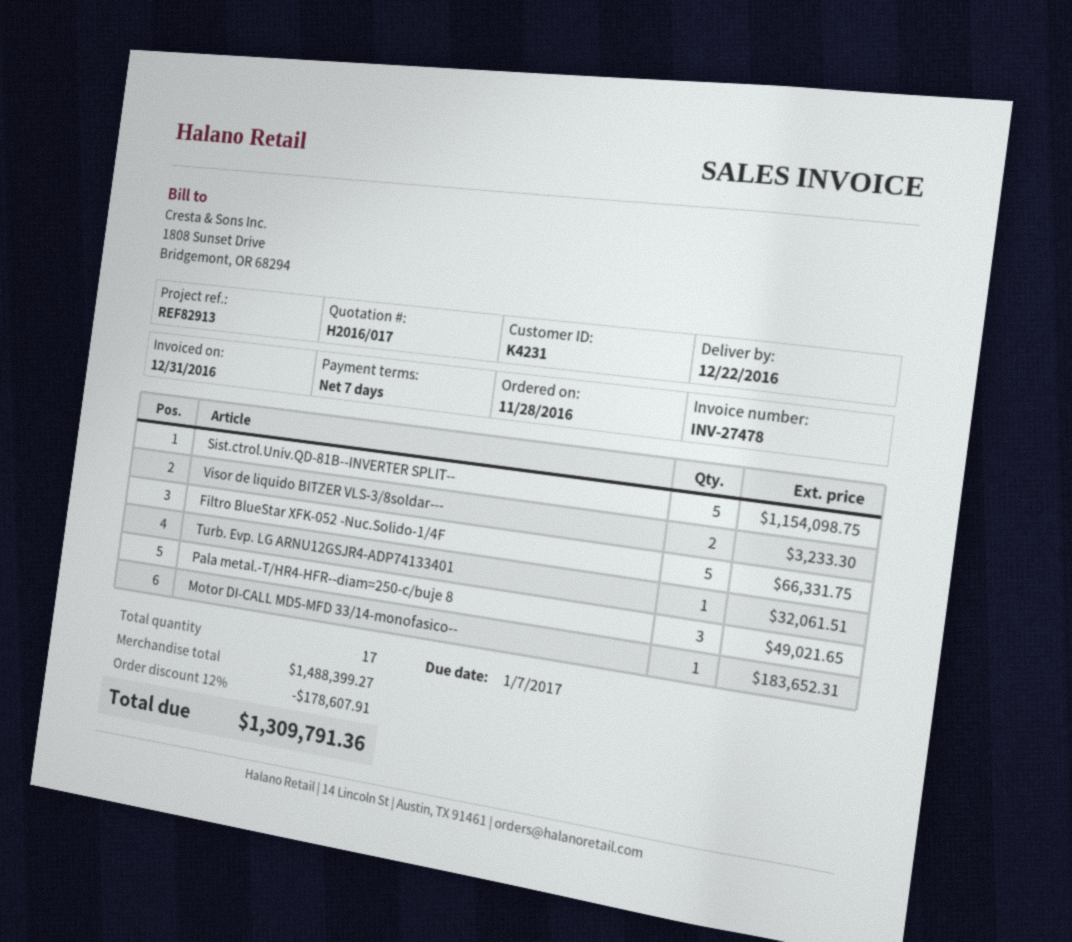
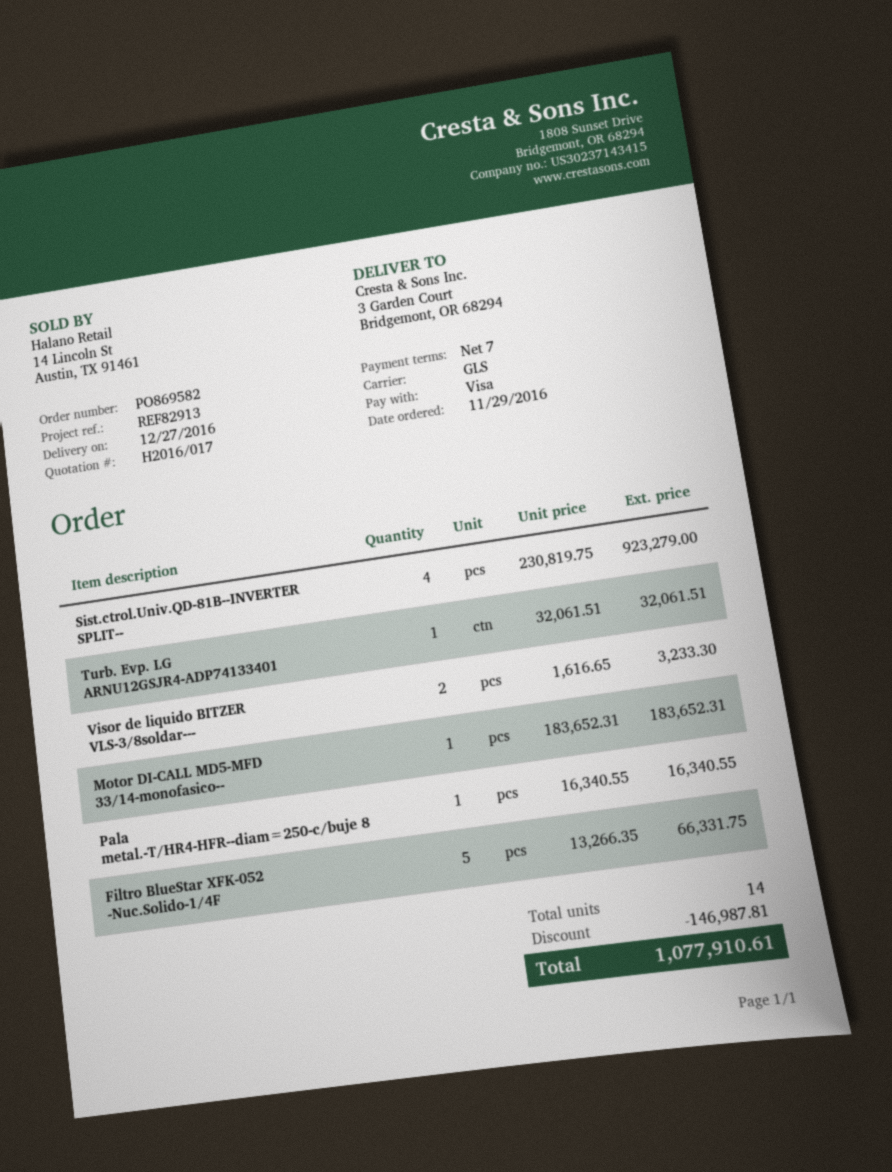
order date: 2016-11-28 -> 2016-11-29
delivery date: 2016-12-22 -> 2016-12-27
Sist.ctrol.Univ.QD-81B--INVERTER SPLIT--: 5 for 1154098.75 -> 4 for 923279.00
Pala metal.-T/HR4-HFR--diam=250-c/buje 8: 3 for 49021.65 -> 1 for 16340.55
total quantity: 17 -> 14
discount: 178607.91 -> 146987.81
total: 1309791.36 -> 1077910.61

